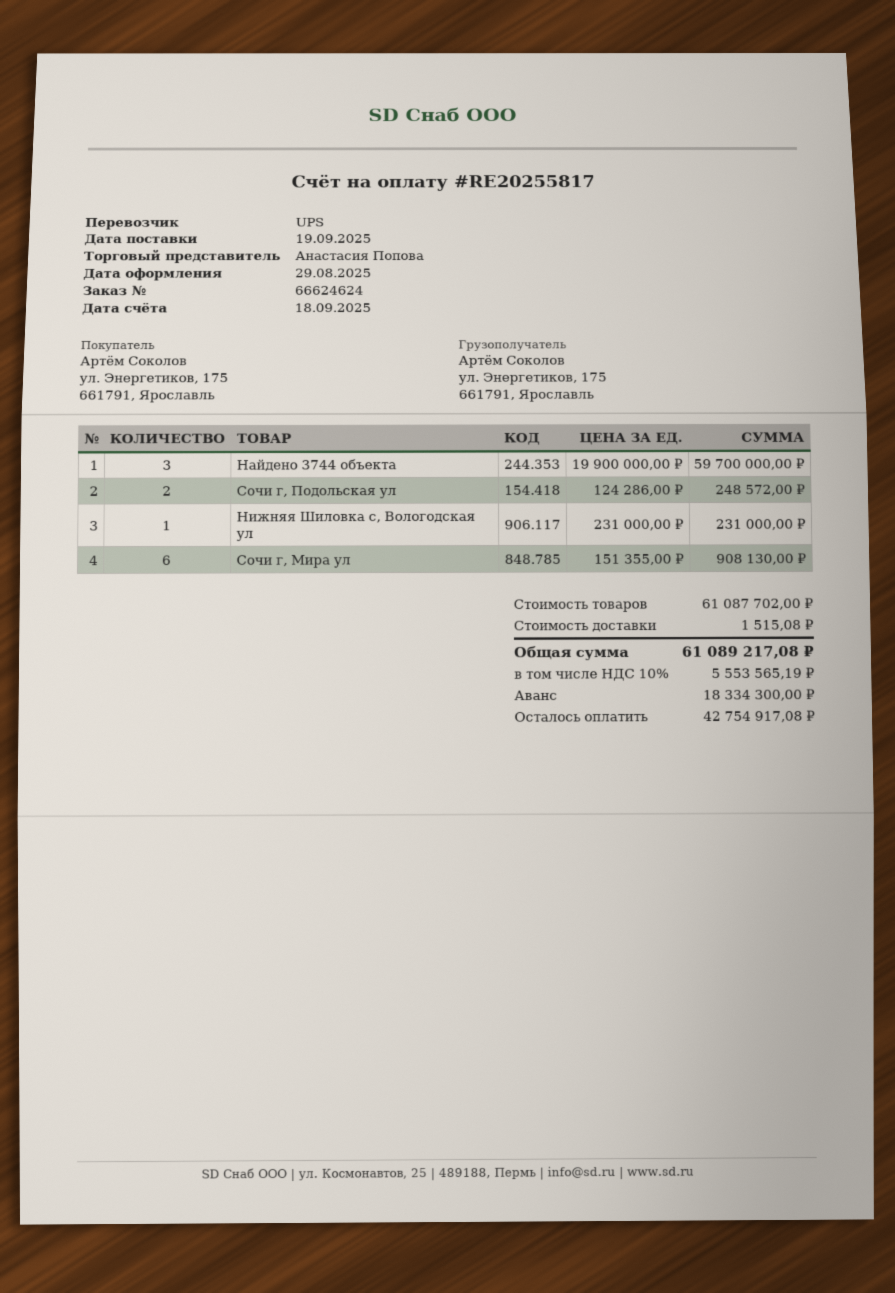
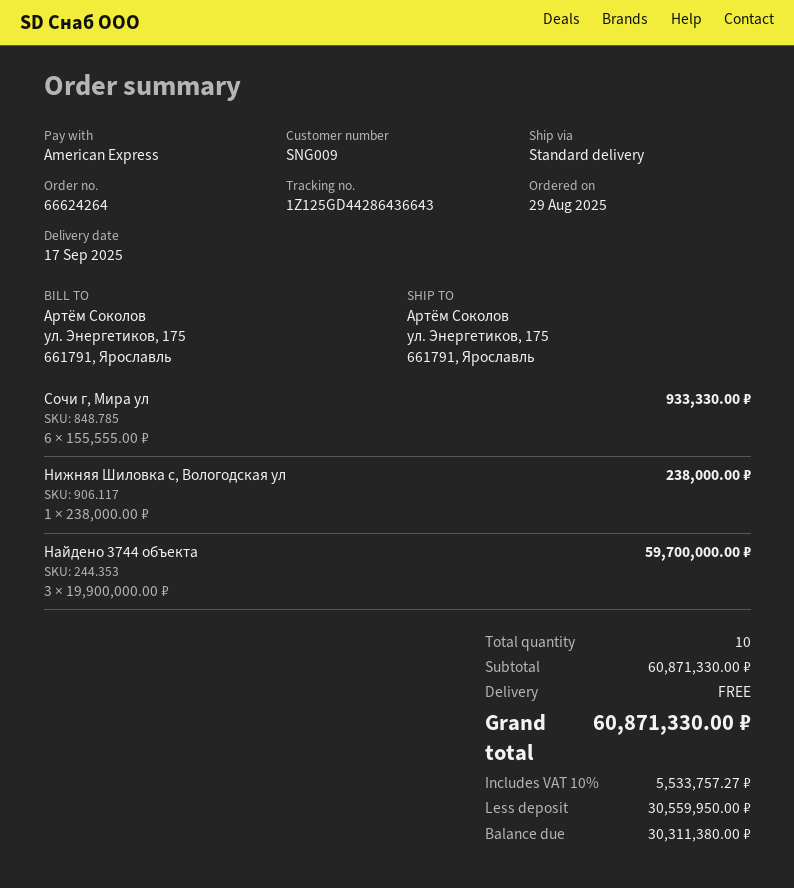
order number: 66624624 -> 66624264
delivery date: 2025-09-19 -> 2025-09-17
shipping method: UPS -> standard
Сочи г, Подольская ул: 2 x 124286.00 = 248572.00 -> none
Нижняя Шиловка с, Вологодская ул: 1 x 231000.00 = 231000.00 -> 1 x 238000.00 = 238000.00
Сочи г, Мира ул: 6 x 151355.00 = 908130.00 -> 6 x 155555.00 = 933330.00
subtotal: 61087702.00 -> 60871330.00
shipping: 1515.08 -> 0.00
tax: 10% = 5553565.19 -> 10% = 5533757.27
total: 61089217.08 -> 60871330.00
deposit: 18334300.00 -> 30559950.00
balance: 42754917.08 -> 30311380.00

